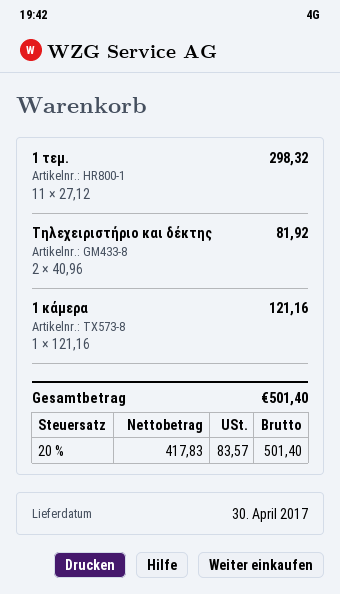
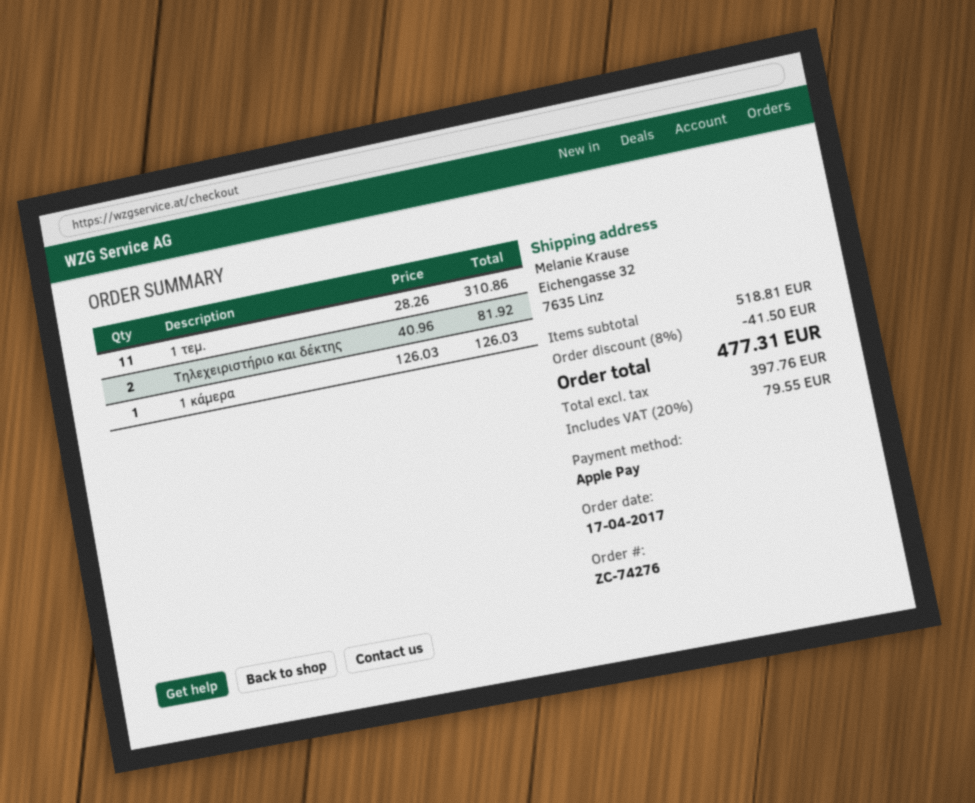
1 τεμ.: 11 x 27.12 = 298.32 -> 11 x 28.26 = 310.86
1 κάμερα: 1 x 121.16 = 121.16 -> 1 x 126.03 = 126.03
discount: none -> 8% = 41.50
net: 417.83 -> 397.76
tax: 20% = 83.57 -> 20% = 79.55
total: 501.40 -> 477.31

